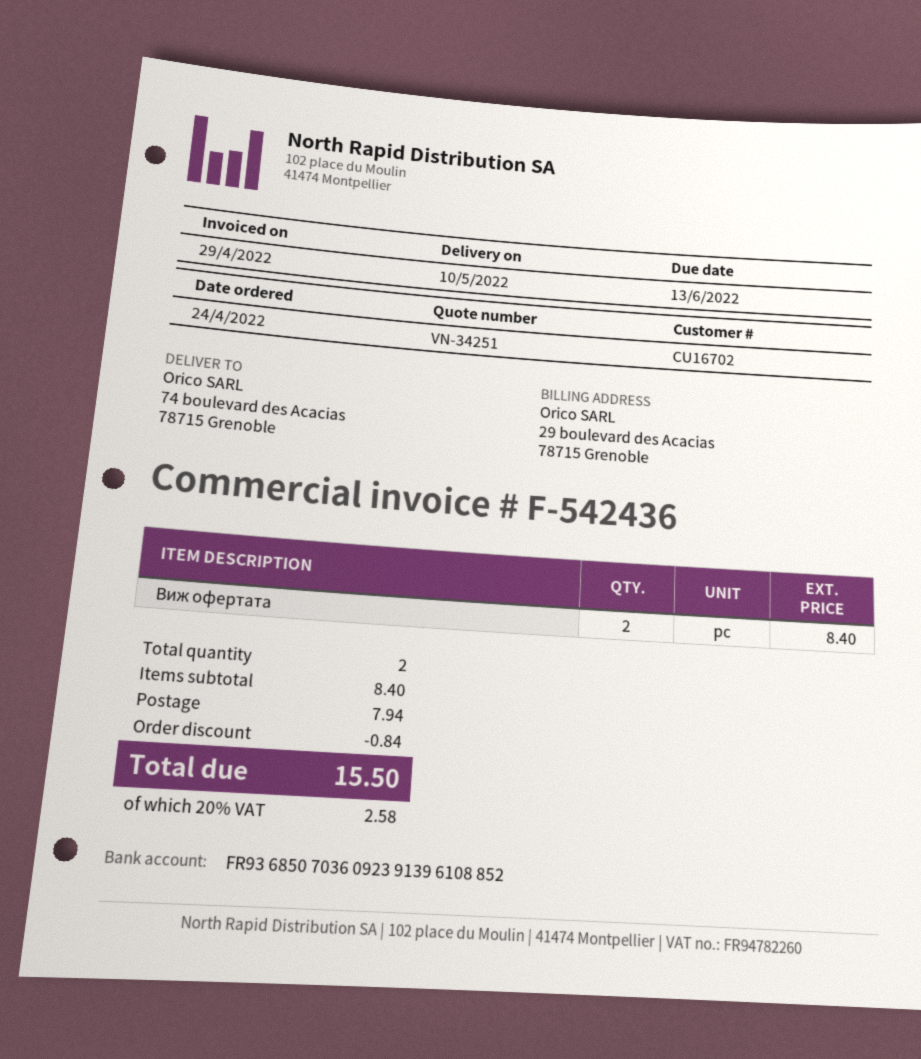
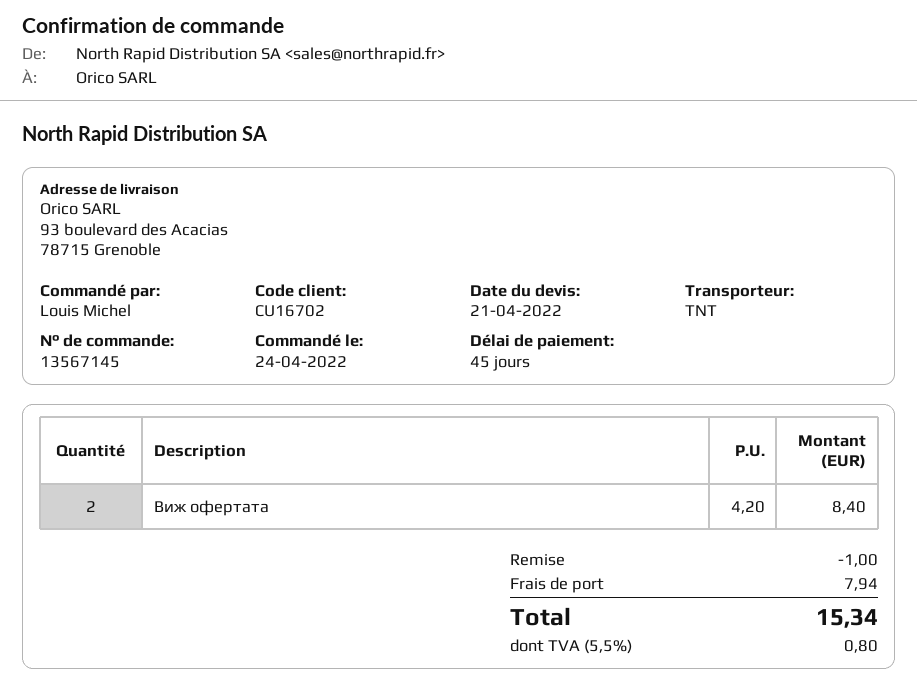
ship to: 74 boulevard des Acacias, 78715 Grenoble -> 93 boulevard des Acacias, 78715 Grenoble
discount: 0.84 -> 1.00
tax: 20% = 2.58 -> 5.5% = 0.80
total: 15.50 -> 15.34

